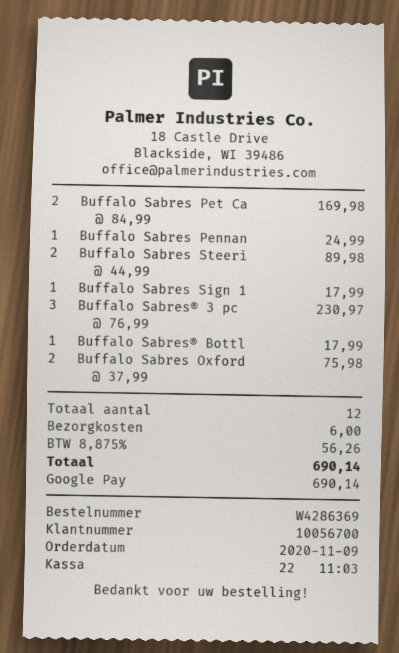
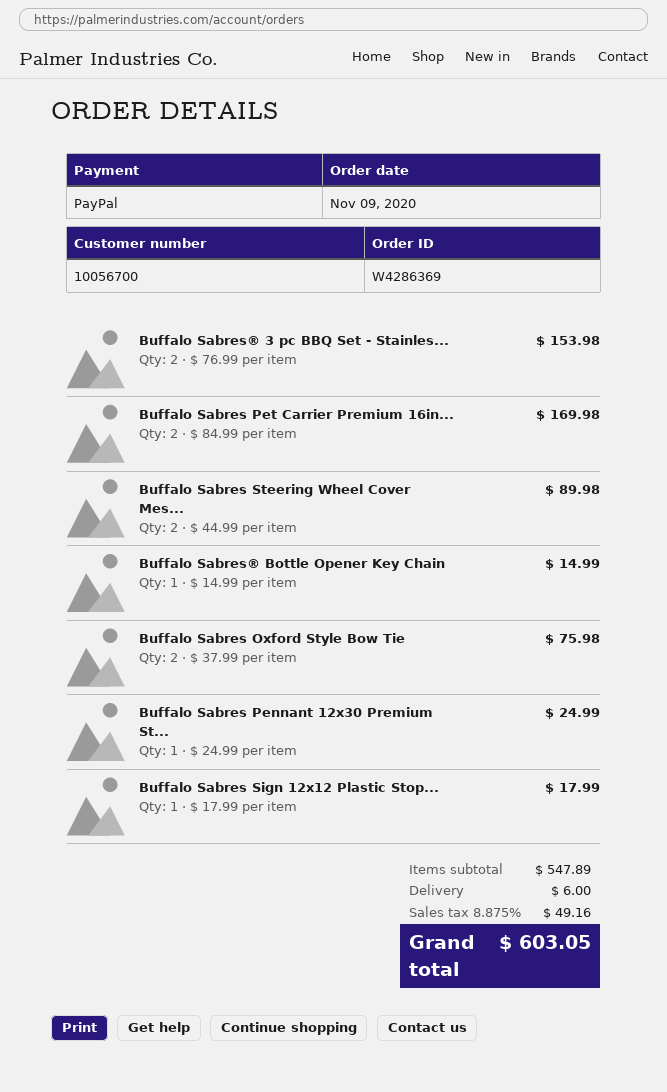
payment method: Google Pay -> PayPal
Buffalo Sabres® 3 pc: 3 x 76.99 = 230.97 -> 2 x 76.99 = 153.98
Buffalo Sabres® Bottl: 1 x 17.99 = 17.99 -> 1 x 14.99 = 14.99
tax: 8.875% = 56.26 -> 8.875% = 49.16
total: 690.14 -> 603.05

